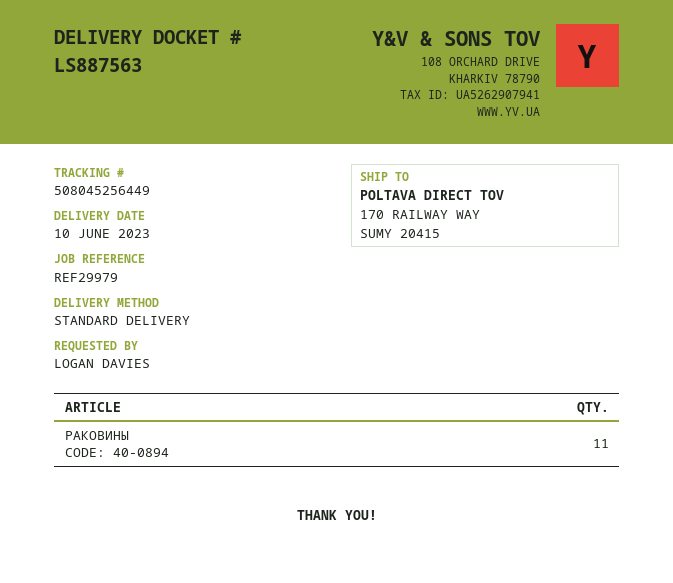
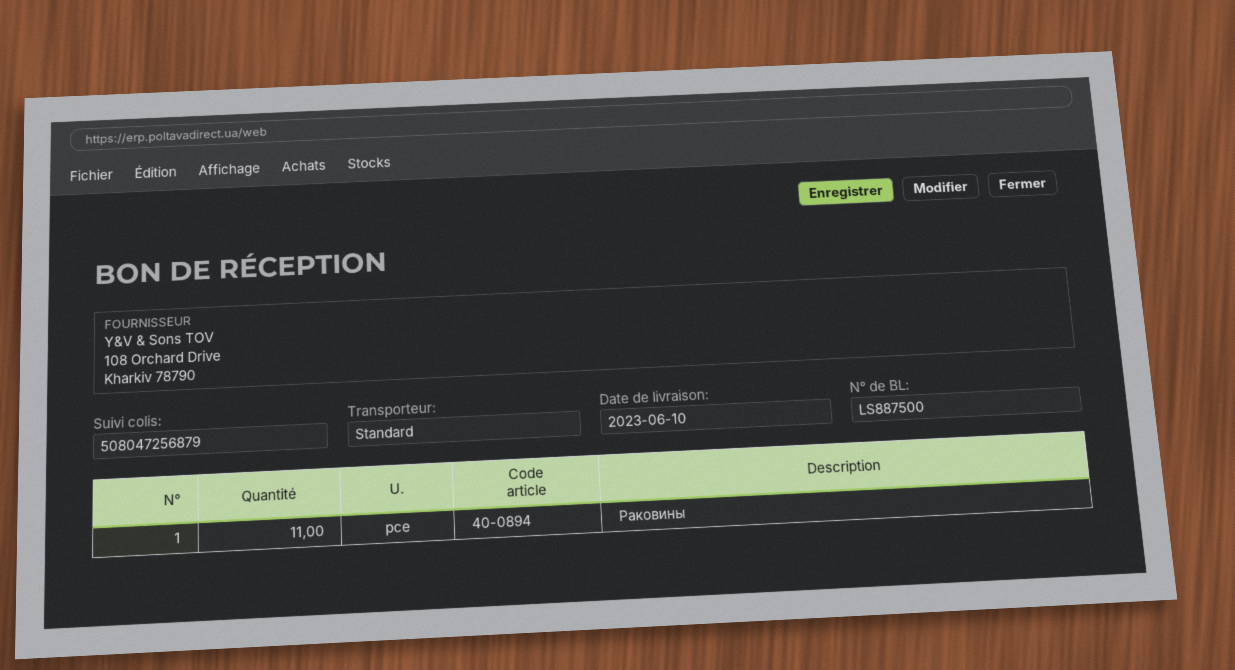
delivery note number: LS887563 -> LS887500
tracking number: 508045256449 -> 508047256879

